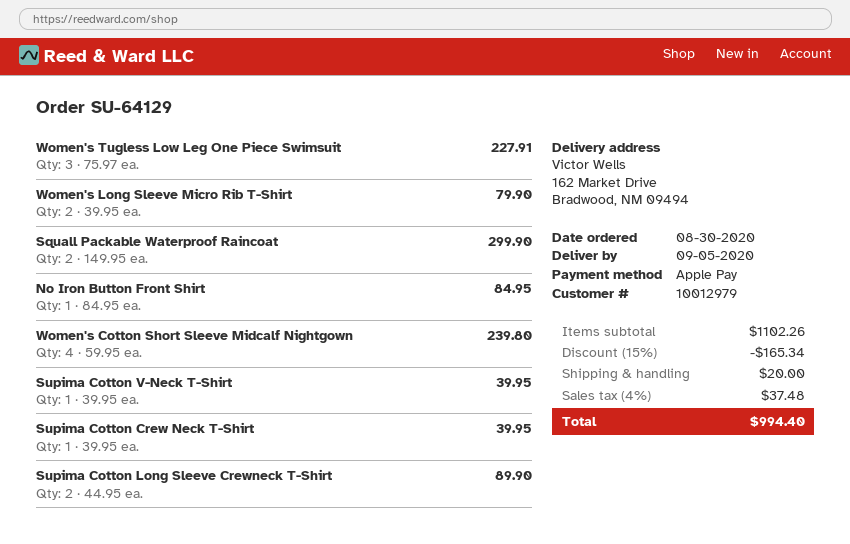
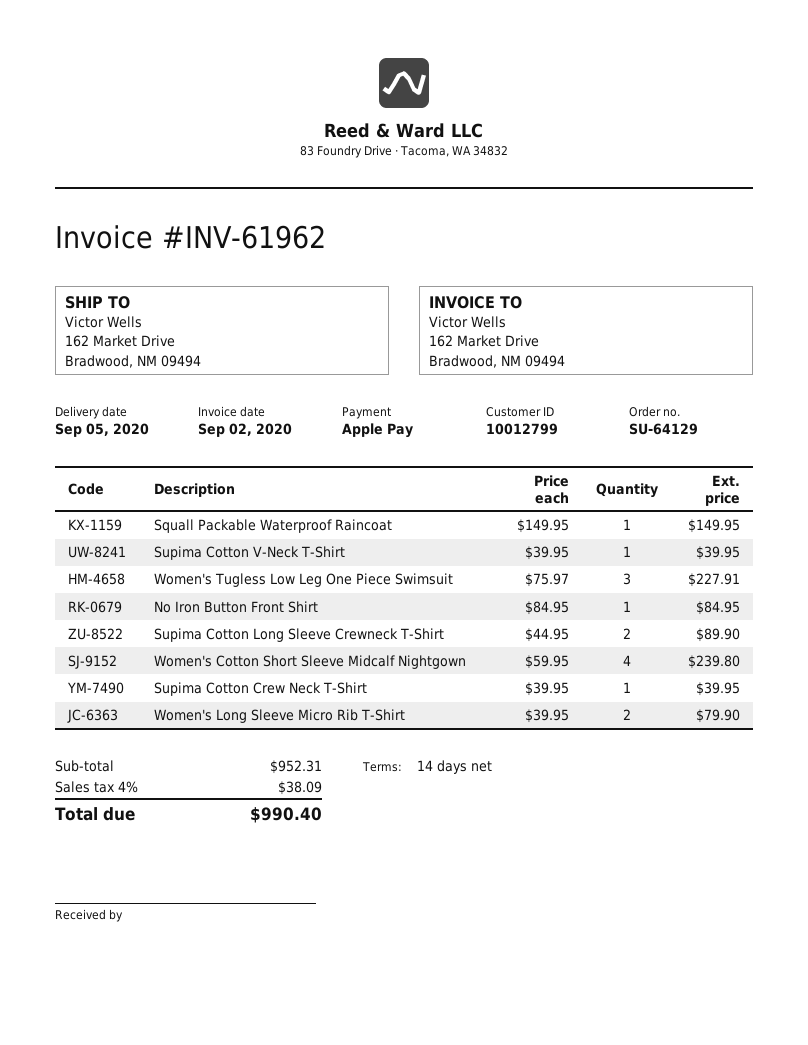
customer number: 10012979 -> 10012799
Squall Packable Waterproof Raincoat: 2 x 149.95 = 299.90 -> 1 x 149.95 = 149.95
subtotal: 1102.26 -> 952.31
discount: 15% = 165.34 -> none
shipping: 20.00 -> none
tax: 4% = 37.48 -> 4% = 38.09
total: 994.40 -> 990.40

